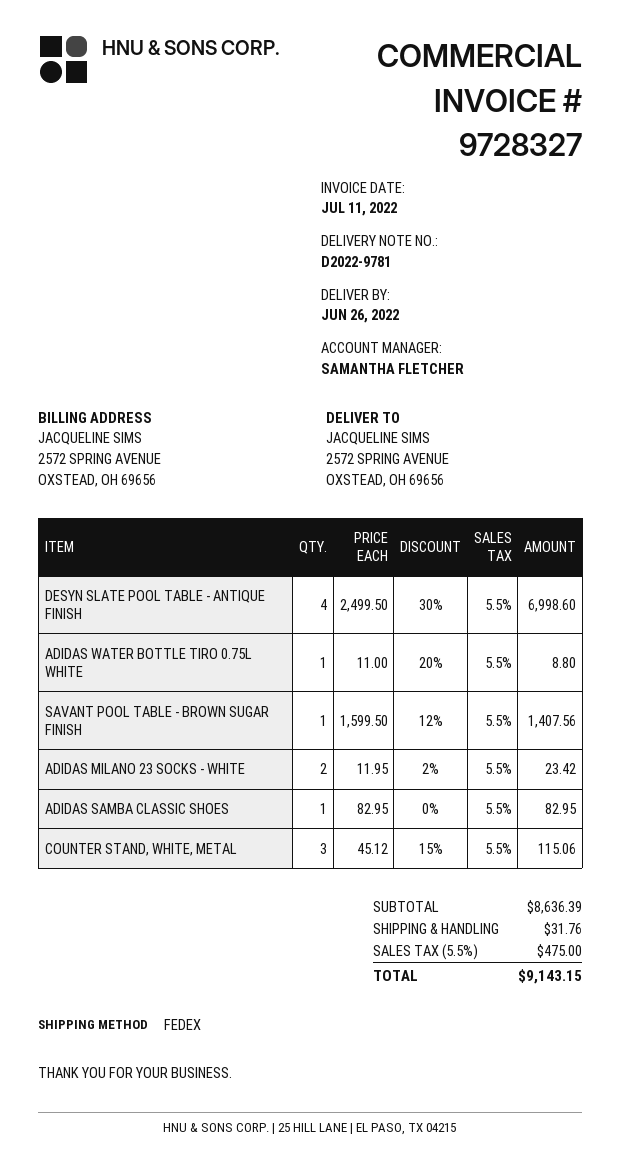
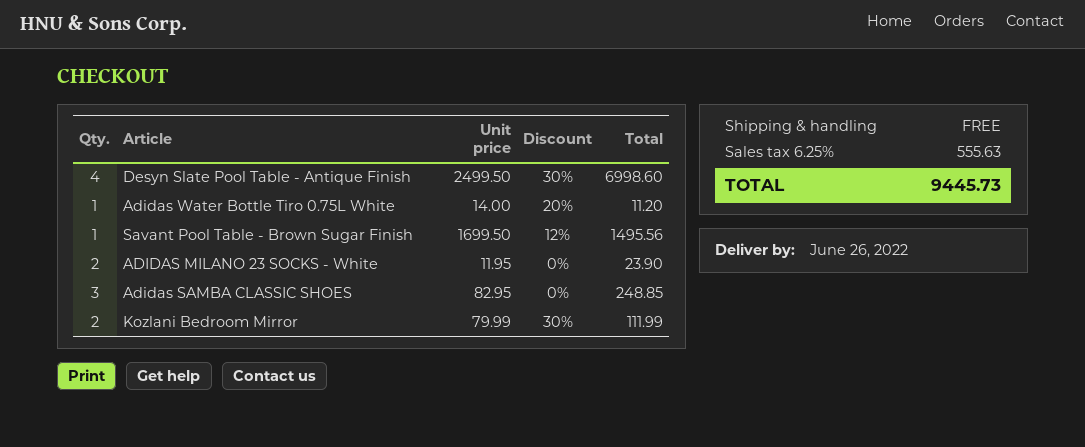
ADIDAS WATER BOTTLE TIRO 0.75L WHITE: 1 x 11.00 - 20% = 8.80 -> 1 x 14.00 - 20% = 11.20
SAVANT POOL TABLE - BROWN SUGAR FINISH: 1 x 1599.50 - 12% = 1407.56 -> 1 x 1699.50 - 12% = 1495.56
ADIDAS MILANO 23 SOCKS - WHITE: 2 x 11.95 - 2% = 23.42 -> 2 x 11.95 = 23.90
ADIDAS SAMBA CLASSIC SHOES: 1 x 82.95 = 82.95 -> 3 x 82.95 = 248.85
COUNTER STAND, WHITE, METAL: 3 x 45.12 - 15% = 115.06 -> none
Kozlani Bedroom Mirror: none -> 2 x 79.99 - 30% = 111.99
shipping: 31.76 -> 0.00
tax: 5.5% = 475.00 -> 6.25% = 555.63
total: 9143.15 -> 9445.73

